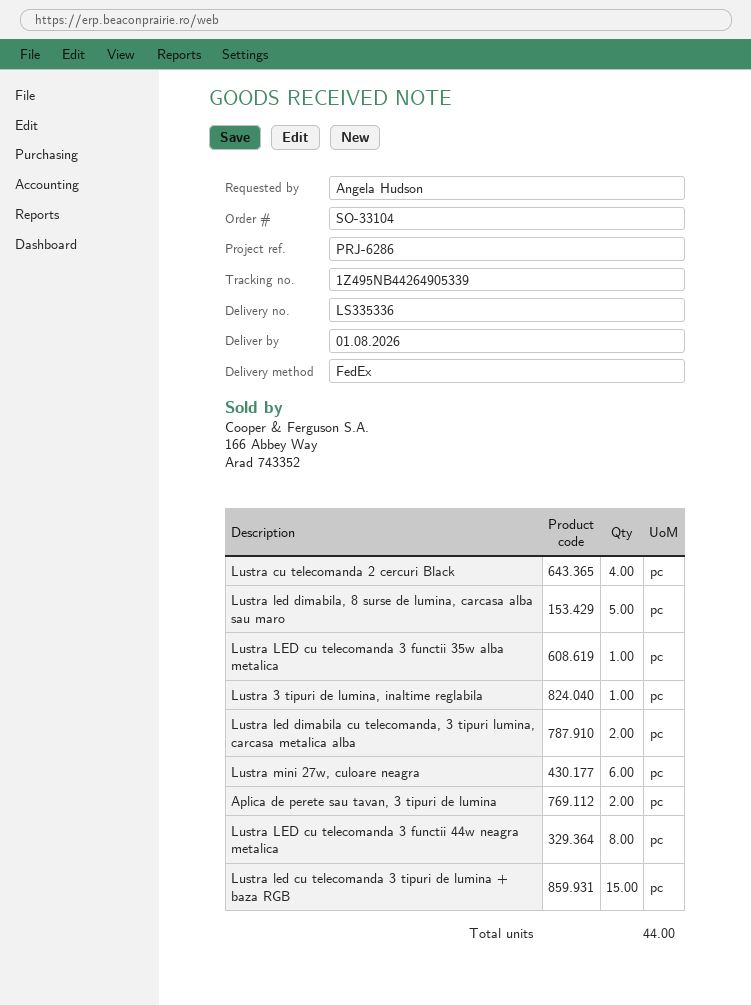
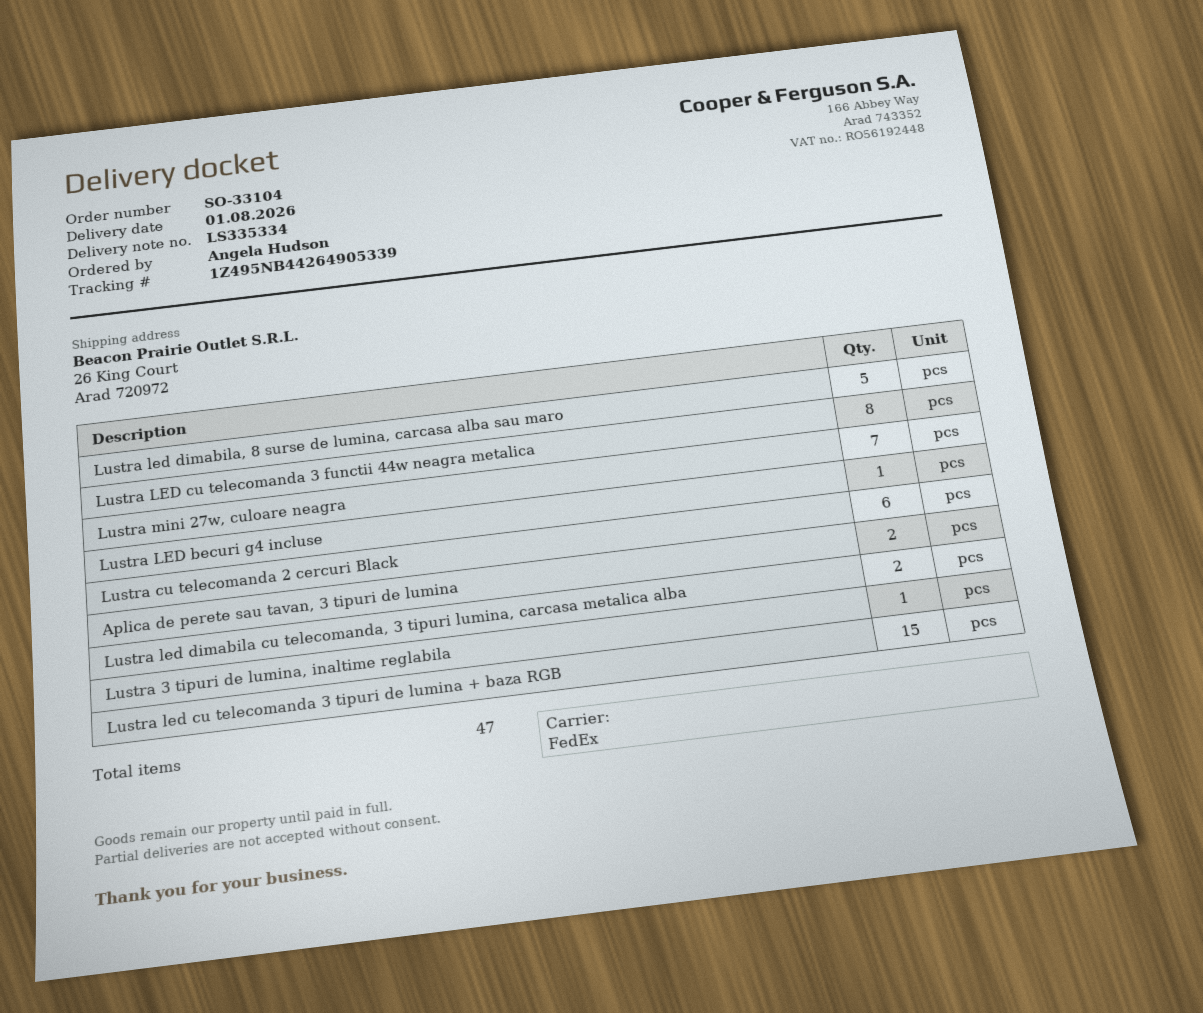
delivery note number: LS335336 -> LS335334
Lustra cu telecomanda 2 cercuri Black: 4 -> 6
Lustra LED cu telecomanda 3 functii 35w alba metalica: 1 -> none
Lustra mini 27w, culoare neagra: 6 -> 7
Lustra LED becuri g4 incluse: none -> 1
total quantity: 44 -> 47

